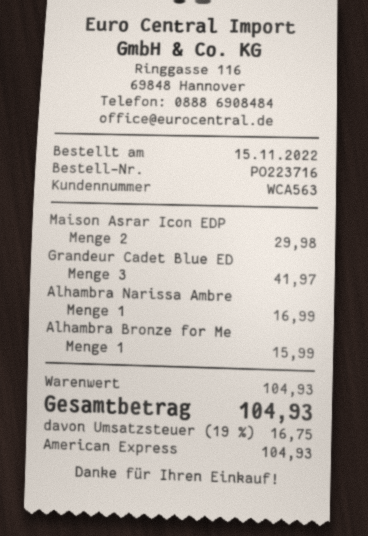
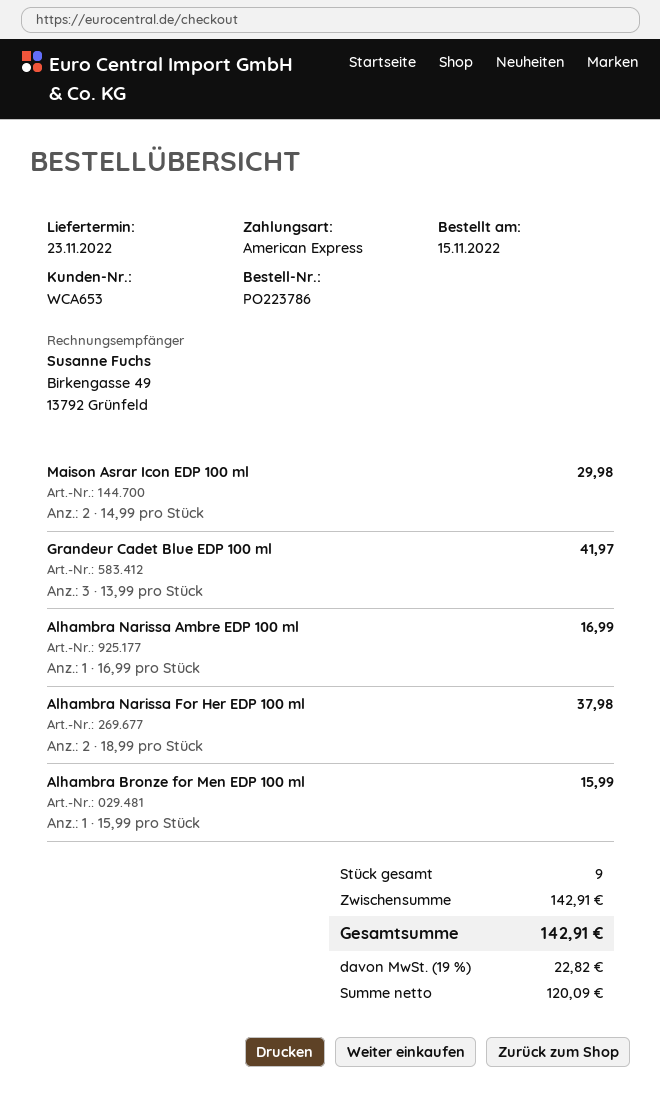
order number: PO223716 -> PO223786
customer number: WCA563 -> WCA653
Alhambra Narissa For Her EDP 100 ml: none -> 2 for 37.98
subtotal: 104.93 -> 142.91
tax: 19% = 16.75 -> 19% = 22.82
total: 104.93 -> 142.91

